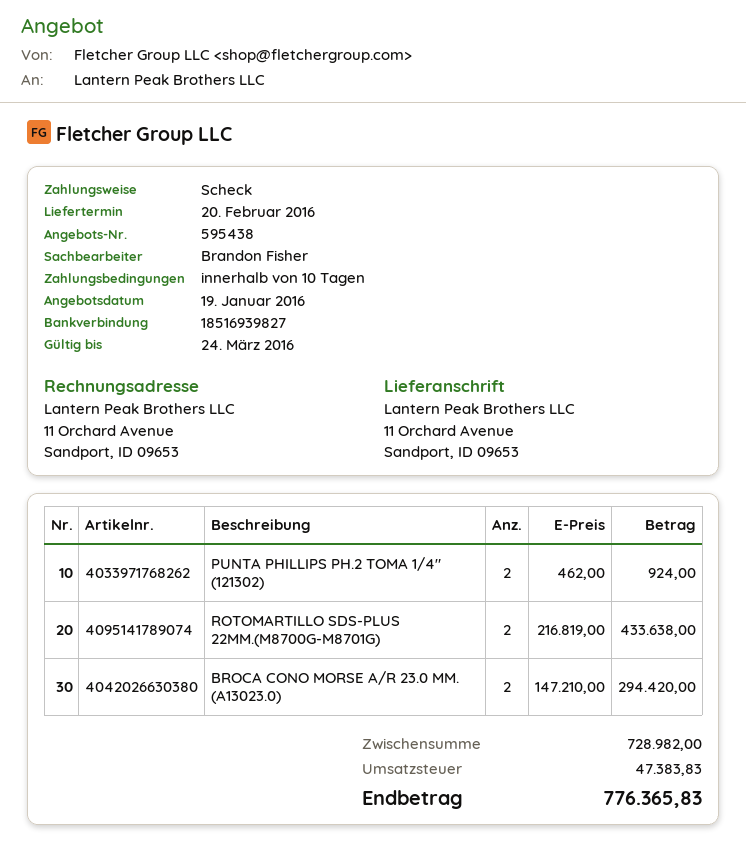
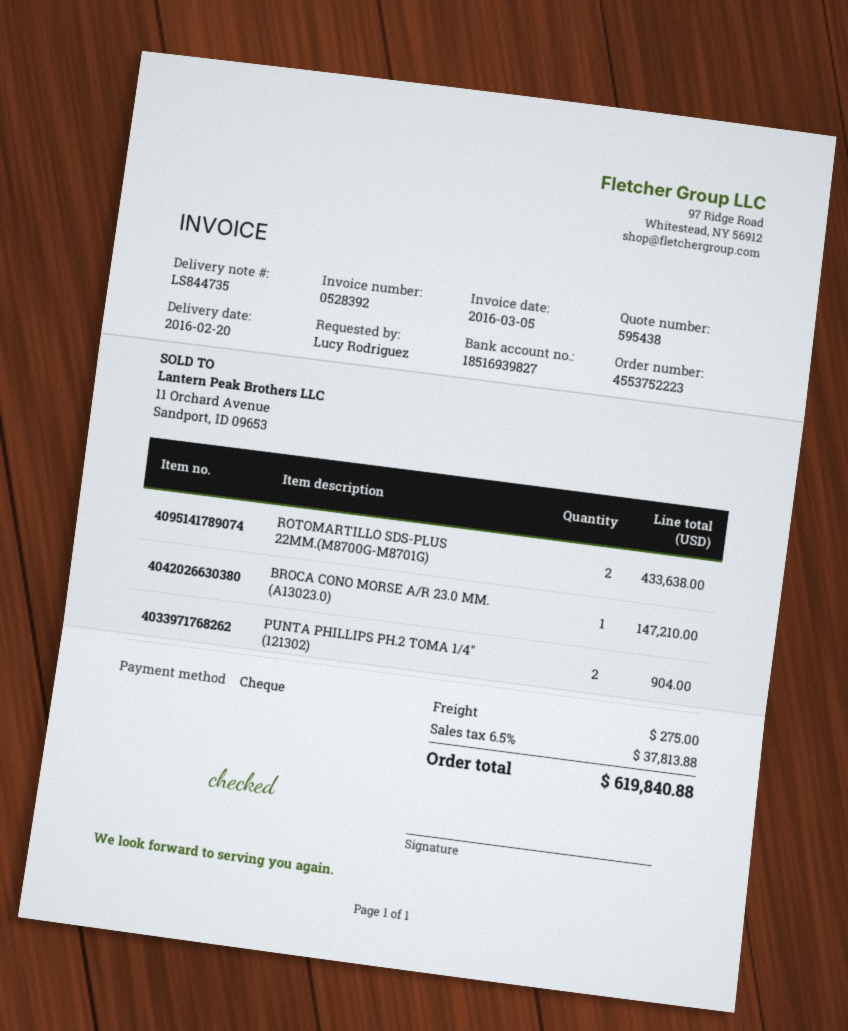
PUNTA PHILLIPS PH.2 TOMA 1/4″ (121302): 2 for 924.00 -> 2 for 904.00
BROCA CONO MORSE A/R 23.0 MM. (A13023.0): 2 for 294420.00 -> 1 for 147210.00
shipping: none -> 275.00
tax: 47383.83 -> 37813.88
total: 776365.83 -> 619840.88

